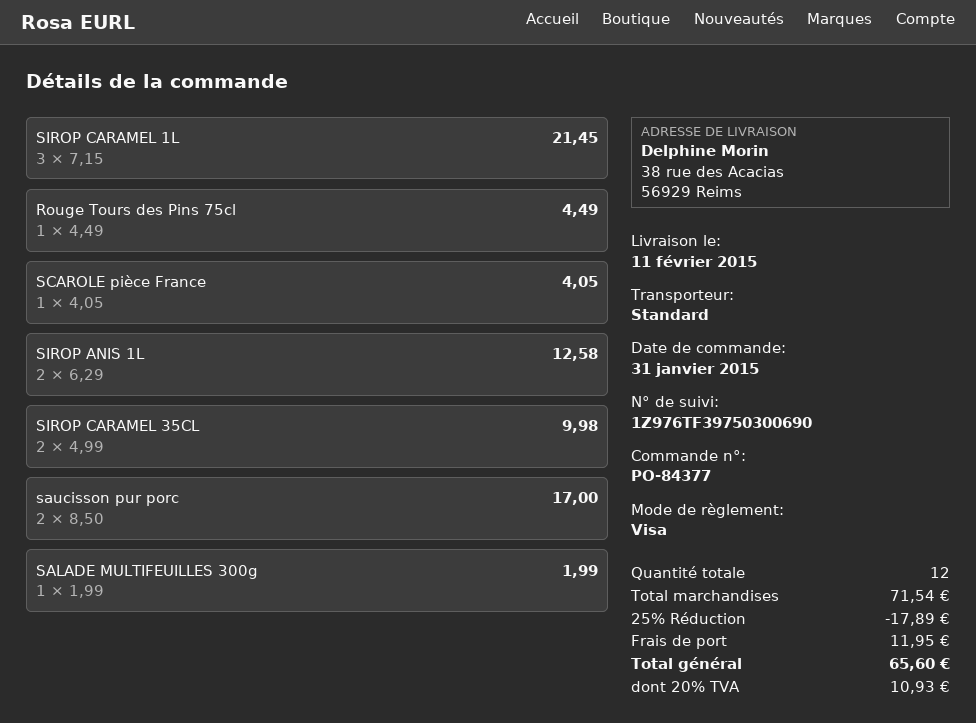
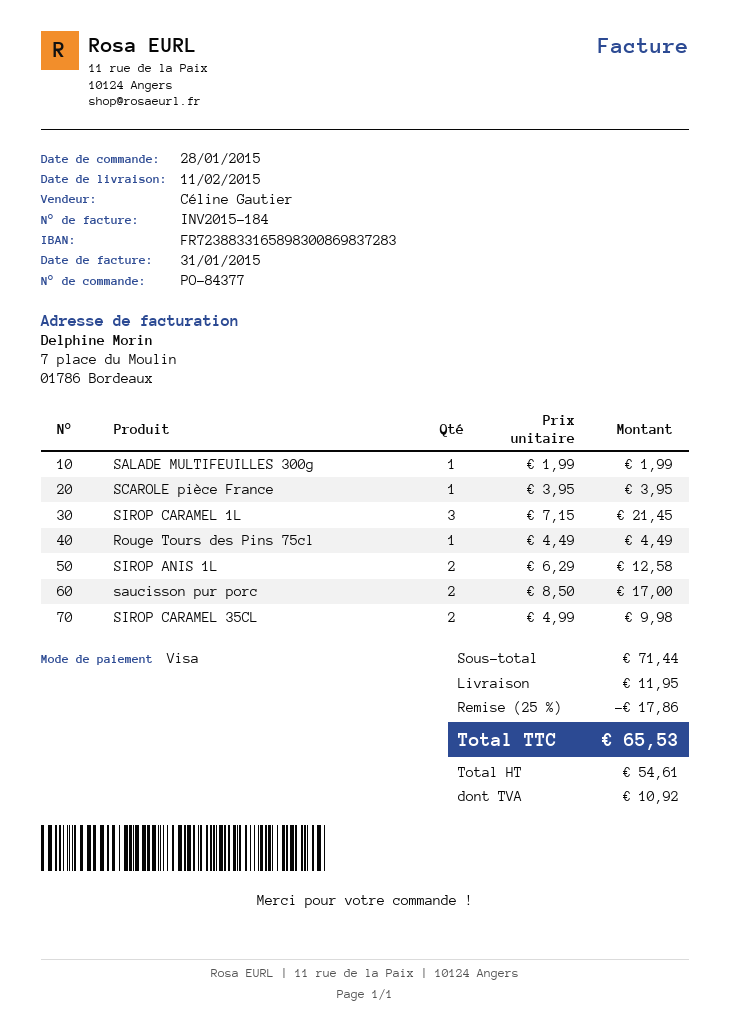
order date: 2015-01-31 -> 2015-01-28
SCAROLE pièce France: 1 x 4.05 = 4.05 -> 1 x 3.95 = 3.95
subtotal: 71.54 -> 71.44
discount: 25% = 17.89 -> 25% = 17.86
tax: 10.93 -> 10.92
total: 65.60 -> 65.53

